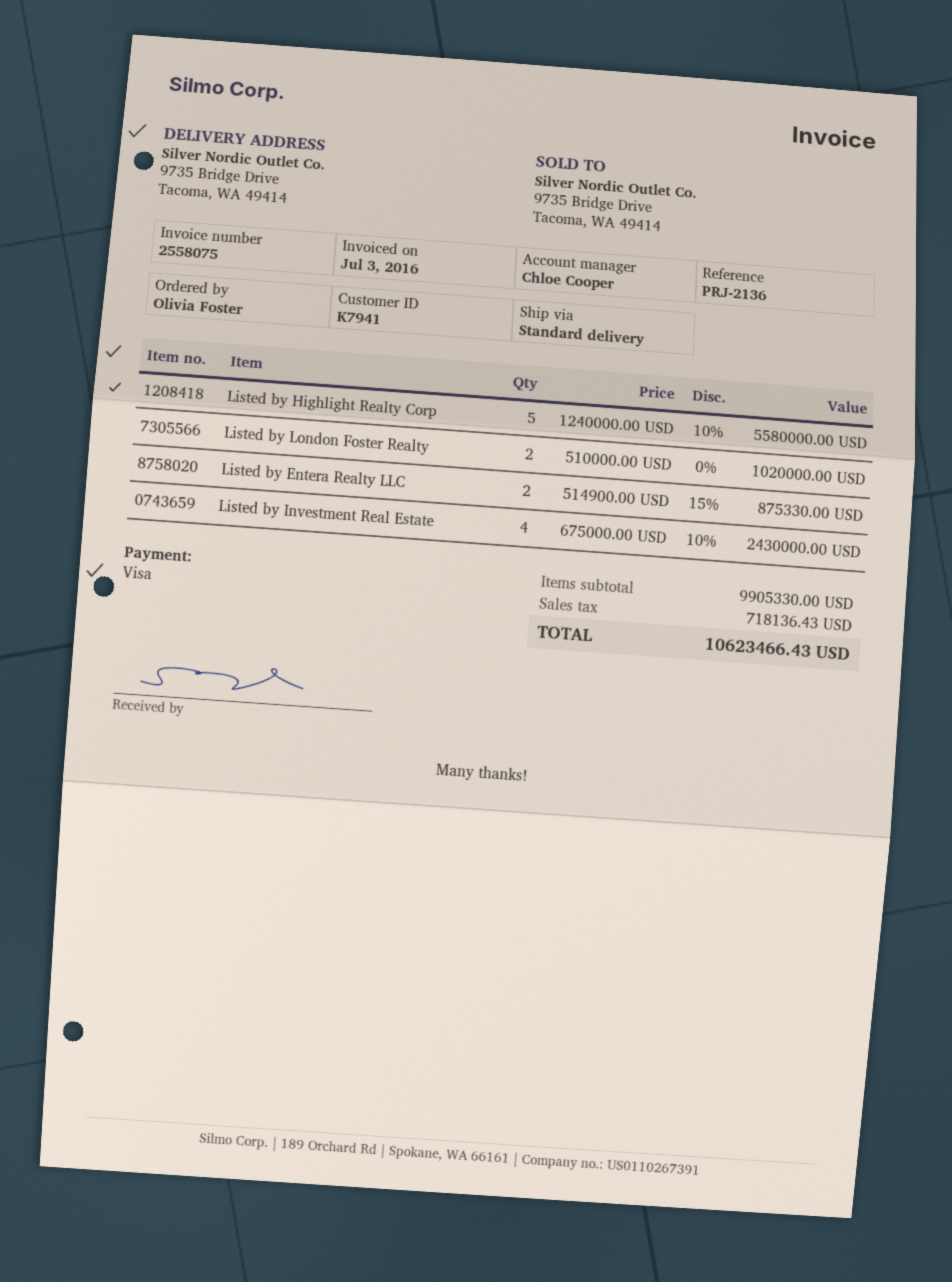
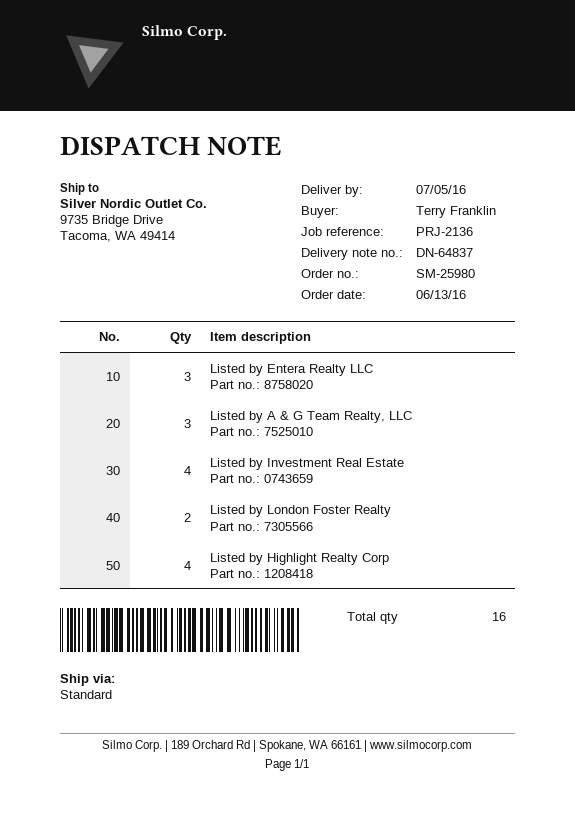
ordered by: Olivia Foster -> Terry Franklin
Listed by Highlight Realty Corp: 5 -> 4
Listed by Entera Realty LLC: 2 -> 3
Listed by A & G Team Realty, LLC: none -> 3

